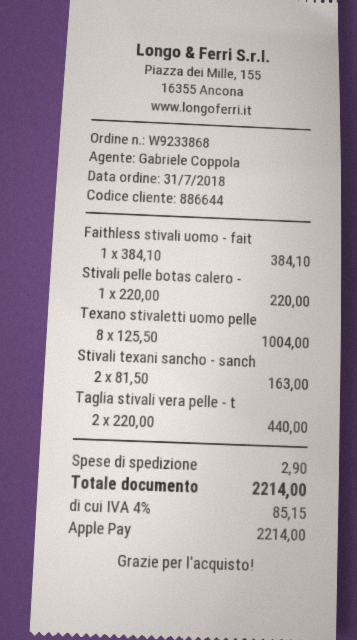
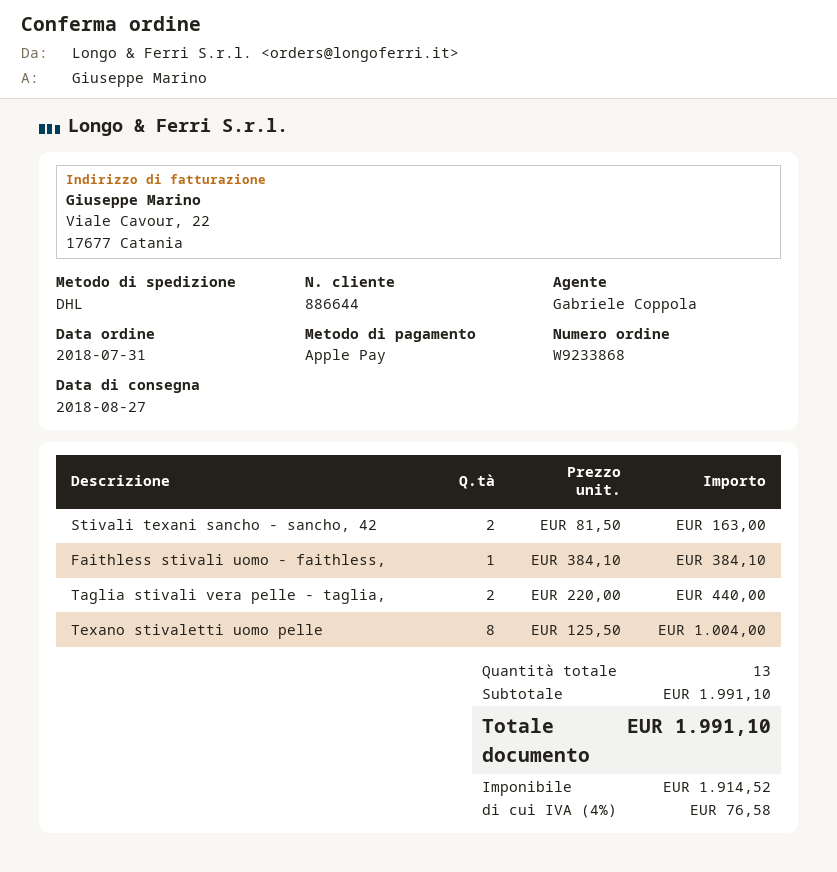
Stivali pelle botas calero -: 1 x 220.00 = 220.00 -> none
shipping: 2.90 -> none
tax: 4% = 85.15 -> 4% = 76.58
total: 2214.00 -> 1991.10

